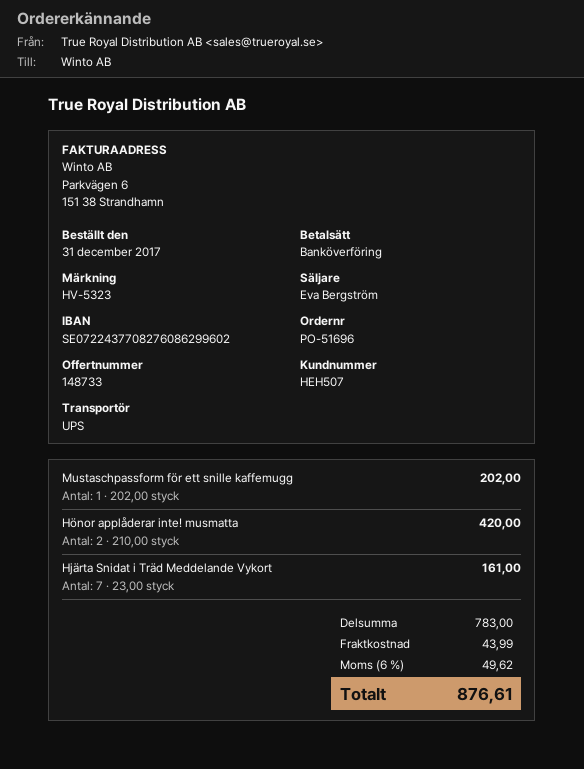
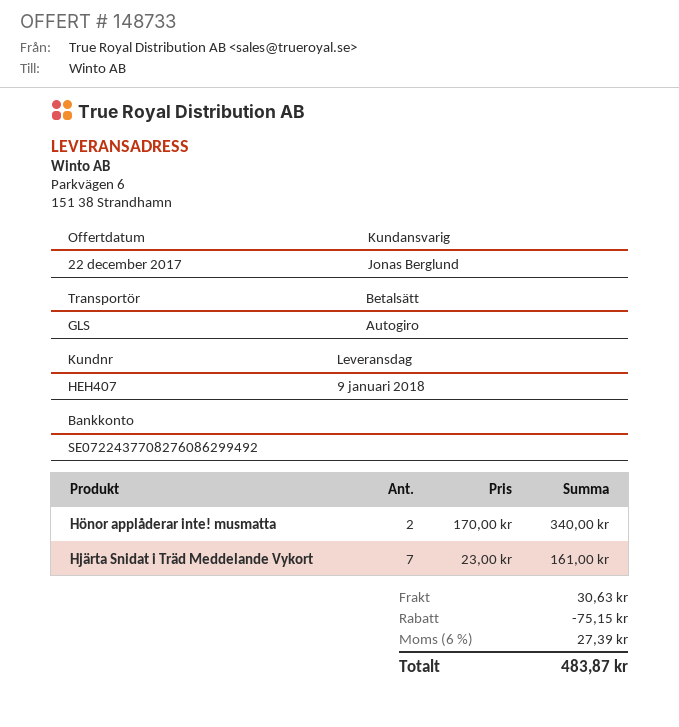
customer number: HEH507 -> HEH407
sales rep: Eva Bergström -> Jonas Berglund
payment method: bank transfer -> direct debit
bank account: SE0722437708276086299602 -> SE0722437708276086299492
shipping method: UPS -> GLS
Mustaschpassform för ett snille kaffemugg: 1 x 202.00 = 202.00 -> none
Hönor applåderar inte! musmatta: 2 x 210.00 = 420.00 -> 2 x 170.00 = 340.00
discount: none -> 75.15
shipping: 43.99 -> 30.63
tax: 6% = 49.62 -> 6% = 27.39
total: 876.61 -> 483.87

